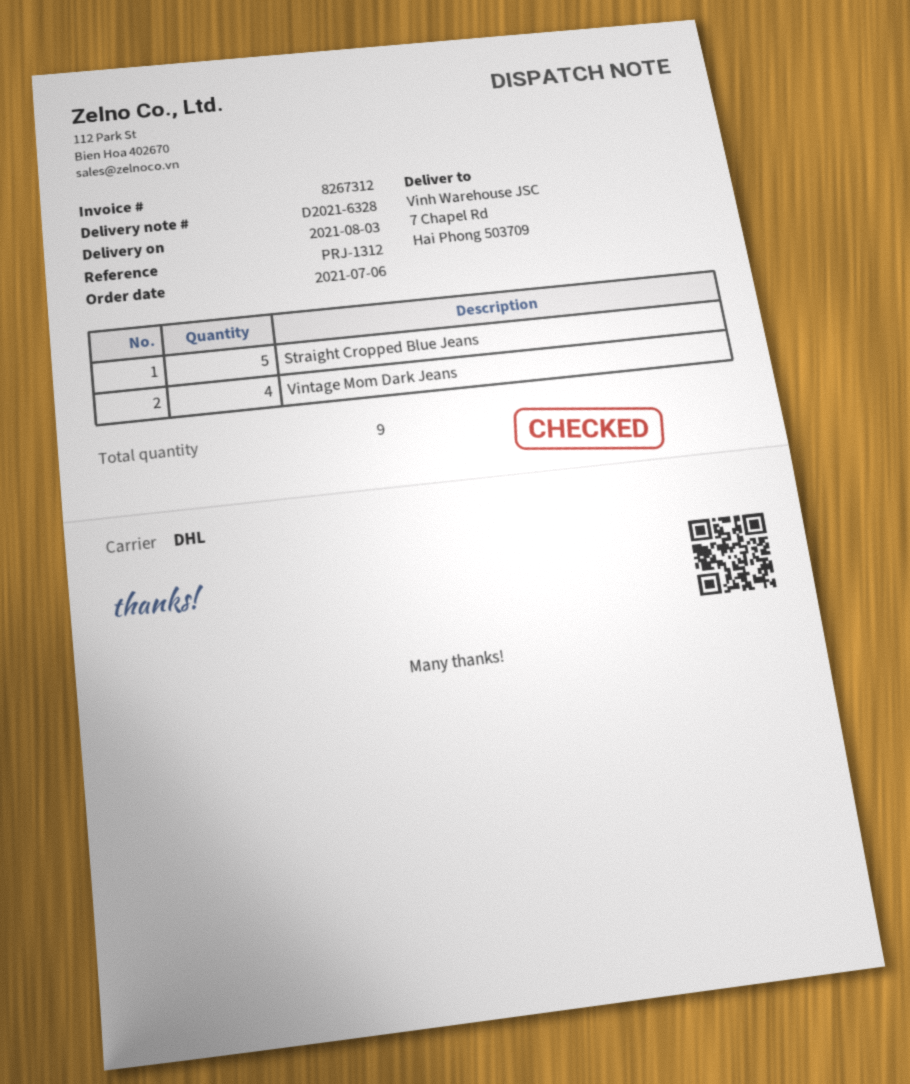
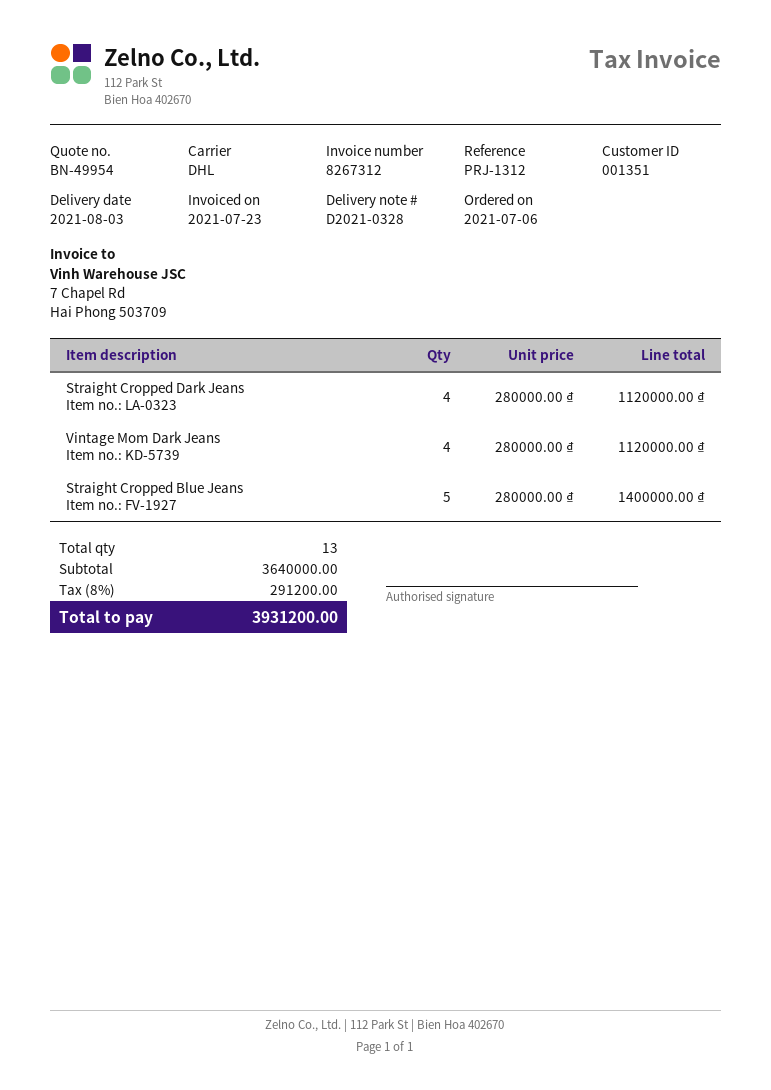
delivery note number: D2021-6328 -> D2021-0328
Straight Cropped Dark Jeans: none -> 4
total quantity: 9 -> 13

